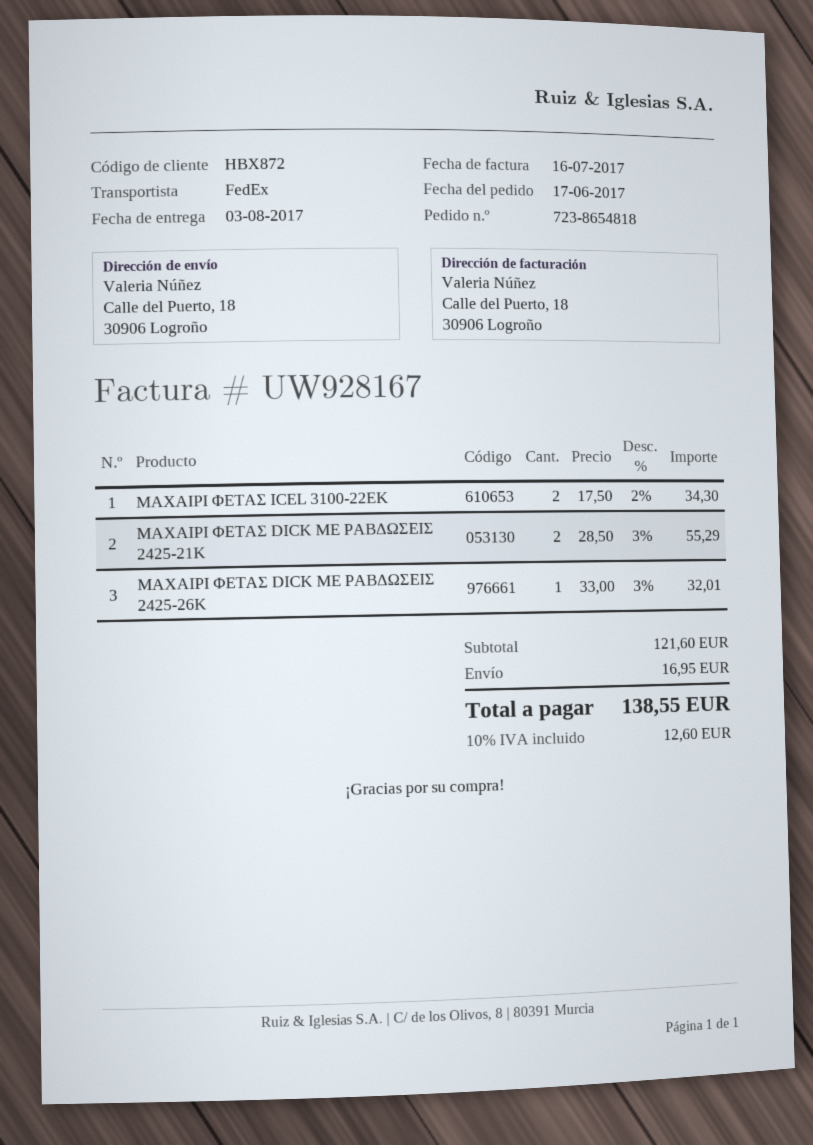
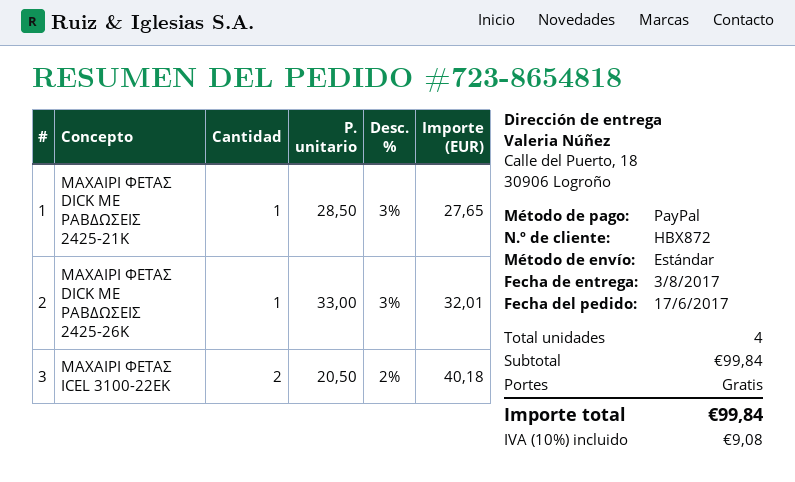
shipping method: FedEx -> standard
ΜΑΧΑΙΡΙ ΦΕΤΑΣ ICEL 3100-22ΕΚ: 2 x 17.50 - 2% = 34.30 -> 2 x 20.50 - 2% = 40.18
ΜΑΧΑΙΡΙ ΦΕΤΑΣ DICK ΜΕ ΡΑΒΔΩΣΕΙΣ 2425-21Κ: 2 x 28.50 - 3% = 55.29 -> 1 x 28.50 - 3% = 27.65
subtotal: 121.60 -> 99.84
shipping: 16.95 -> 0.00
tax: 10% = 12.60 -> 10% = 9.08
total: 138.55 -> 99.84

